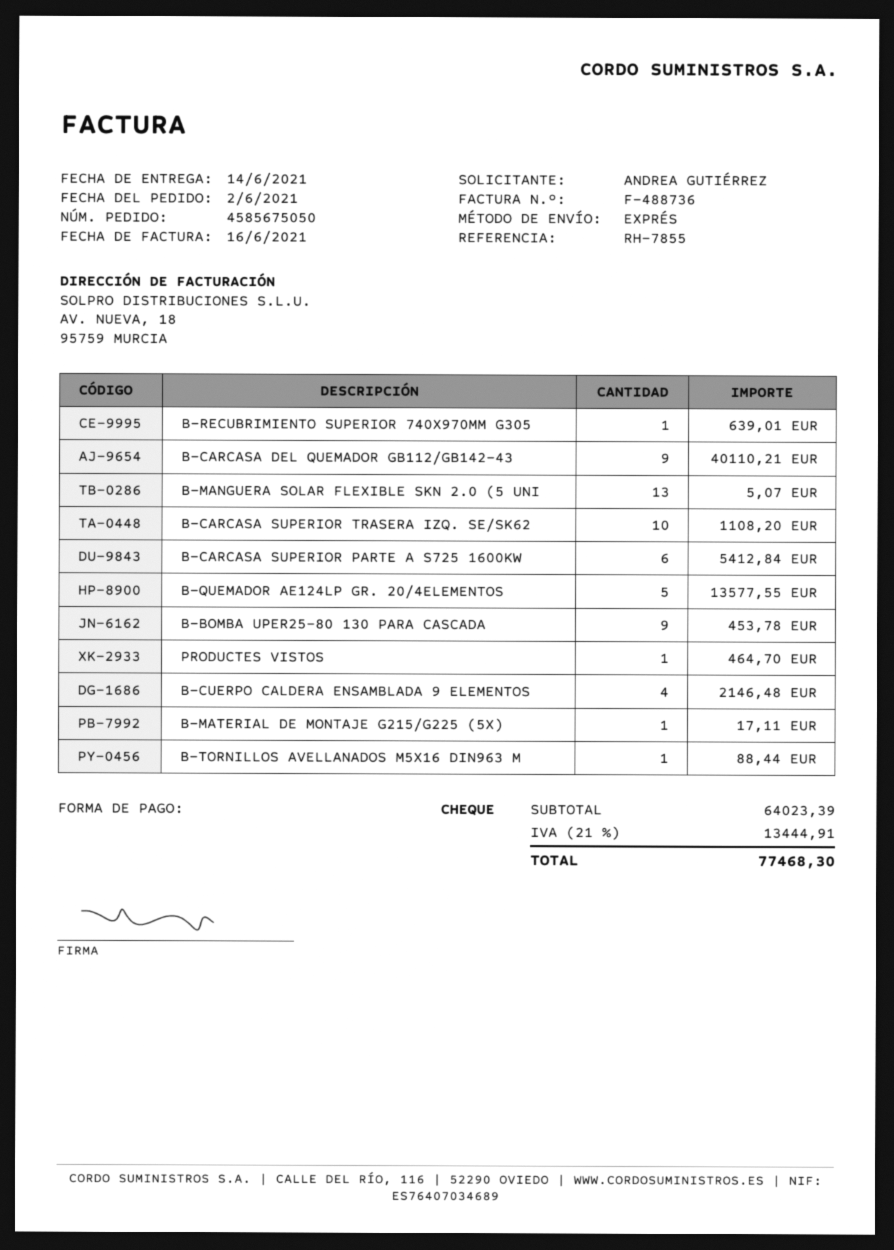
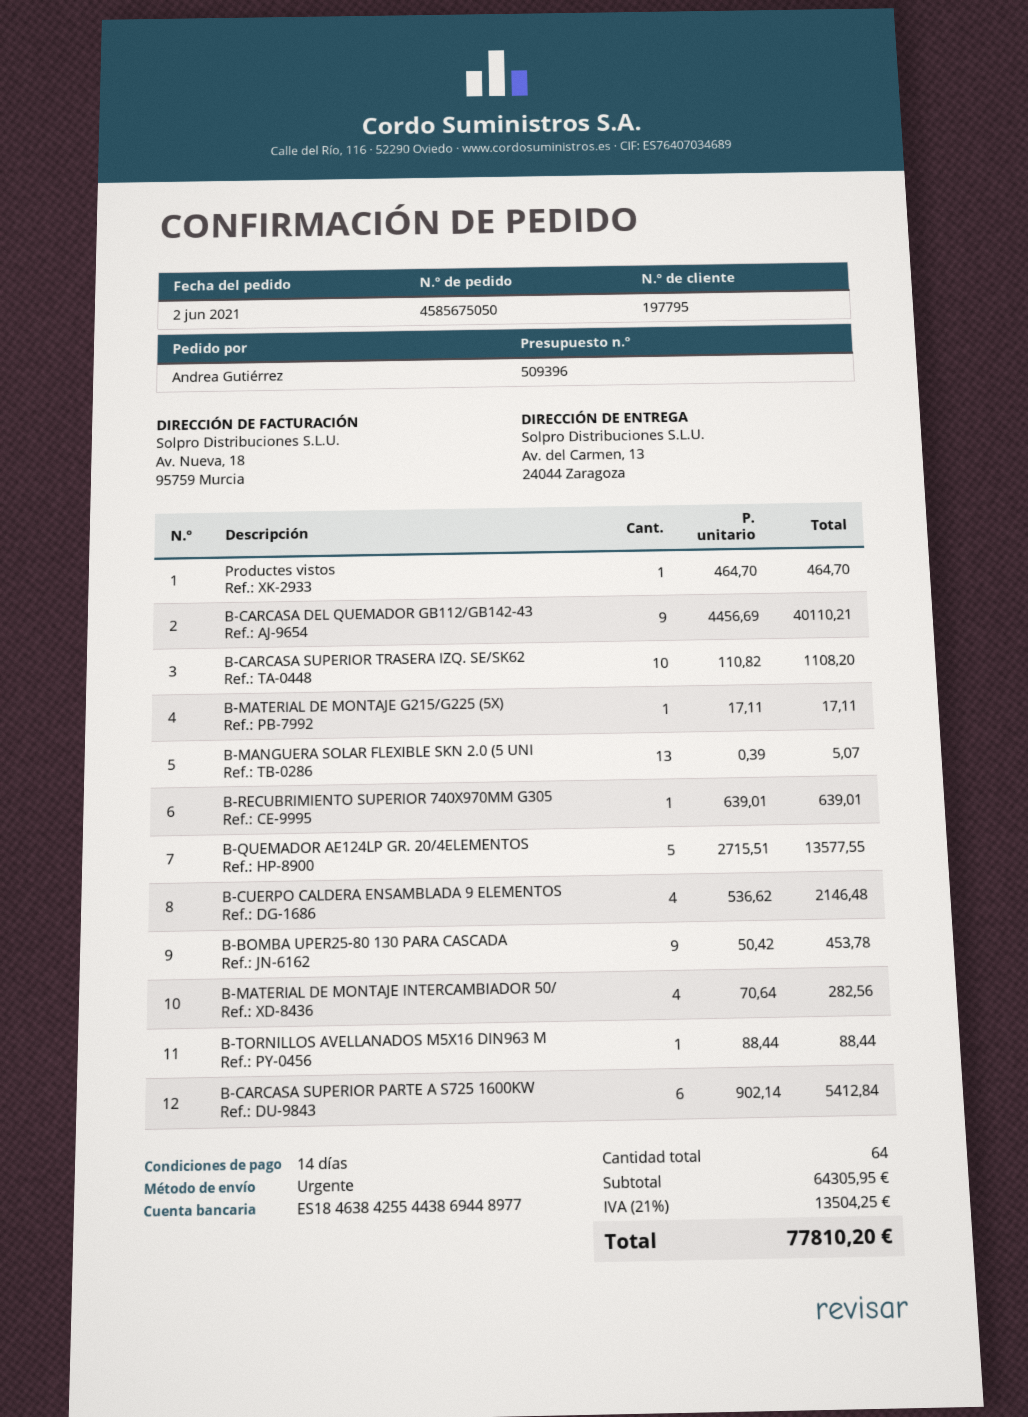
B-MATERIAL DE MONTAJE INTERCAMBIADOR 50/: none -> 4 for 282.56
subtotal: 64023.39 -> 64305.95
tax: 21% = 13444.91 -> 21% = 13504.25
total: 77468.30 -> 77810.20

